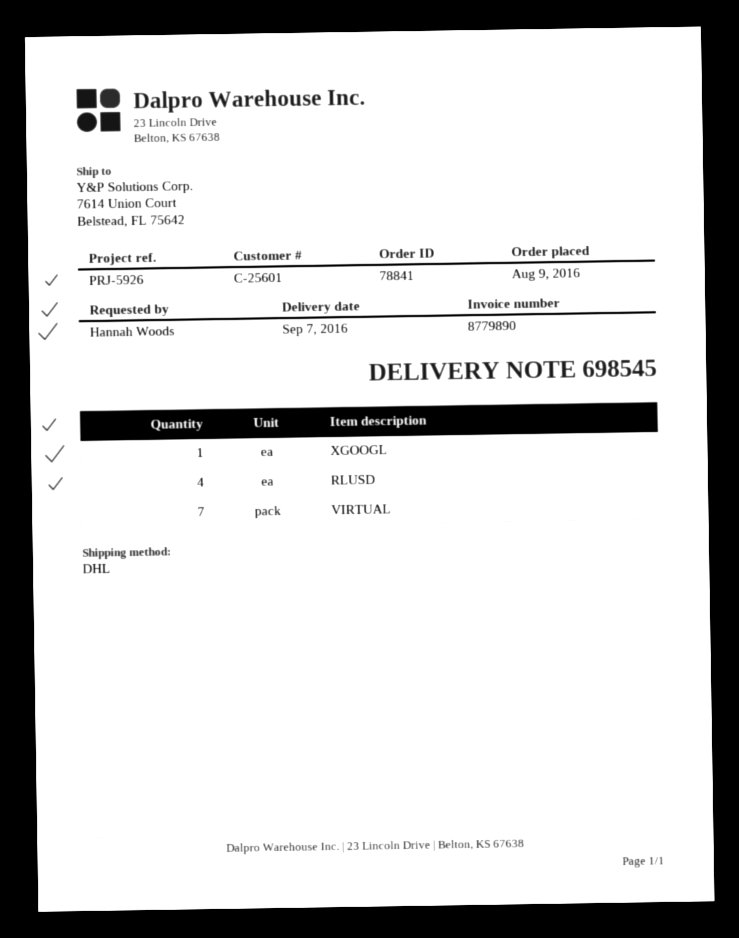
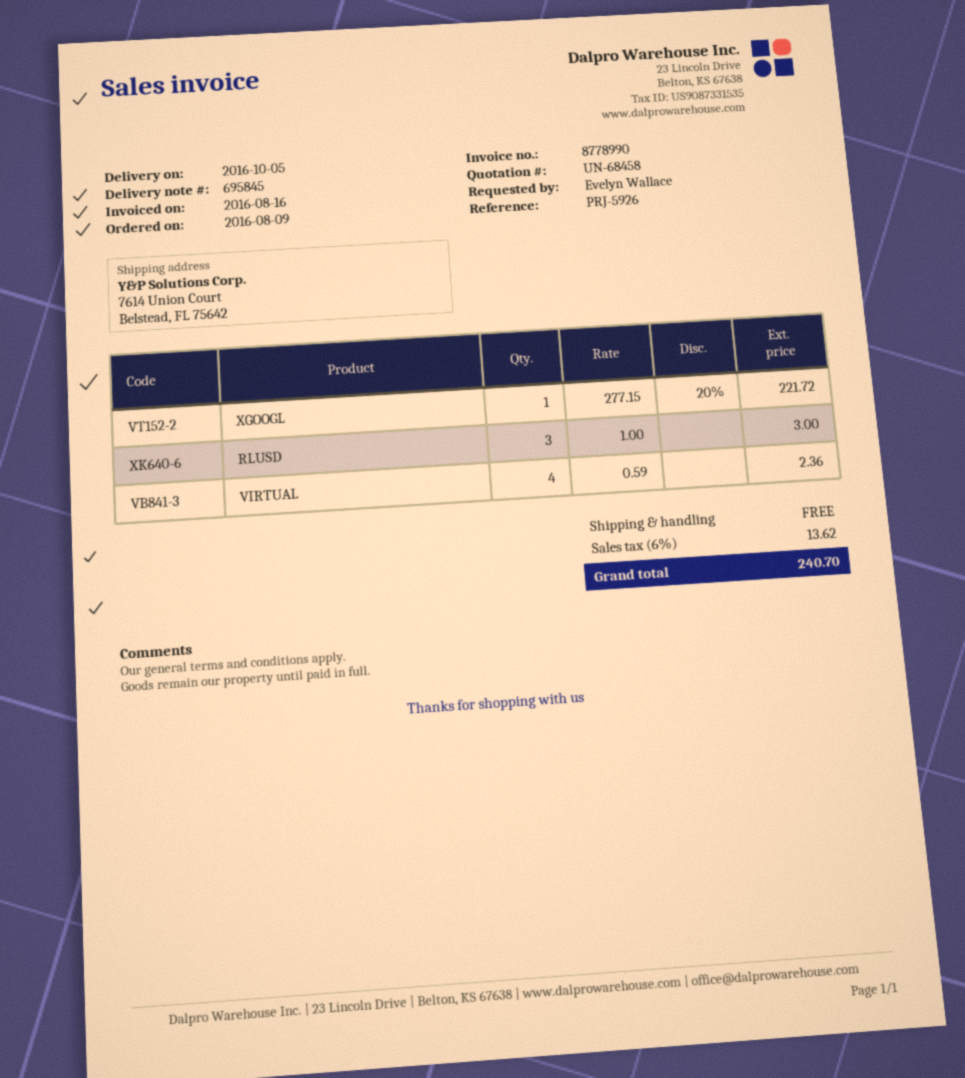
delivery note number: 698545 -> 695845
delivery date: 2016-09-07 -> 2016-10-05
invoice number: 8779890 -> 8778990
ordered by: Hannah Woods -> Evelyn Wallace
RLUSD: 4 -> 3
VIRTUAL: 7 -> 4

